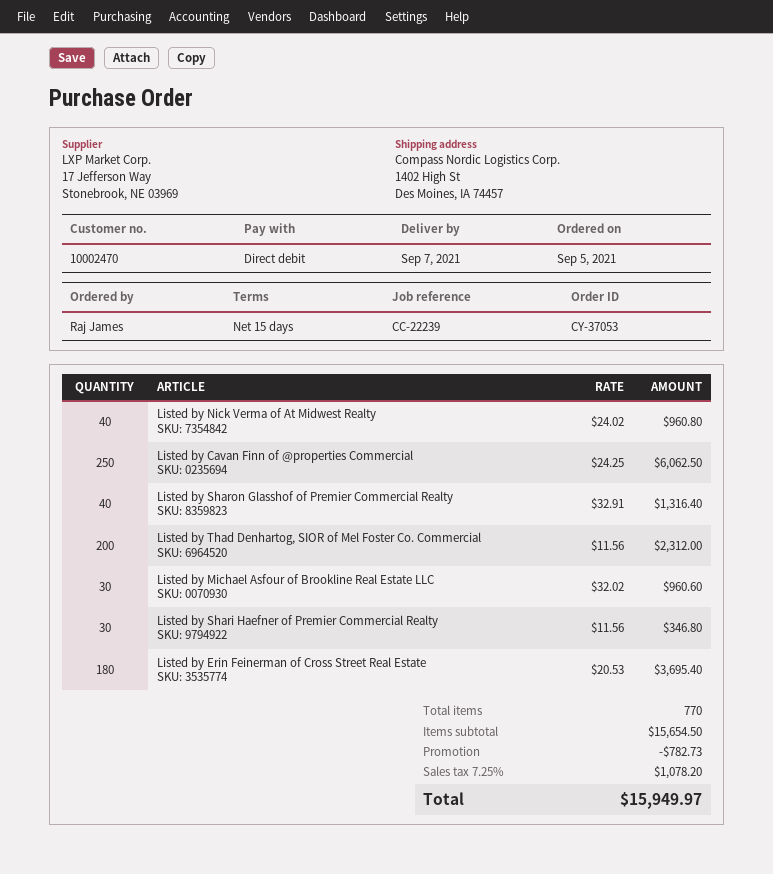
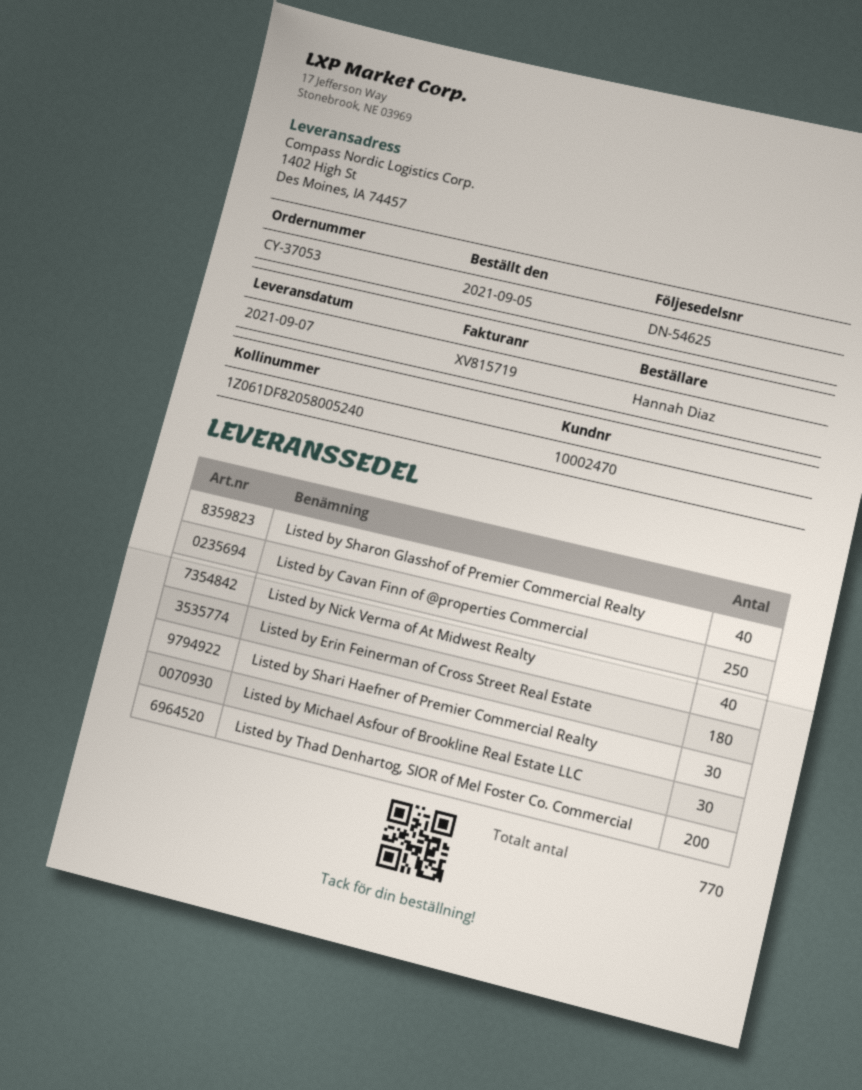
ordered by: Raj James -> Hannah Diaz

